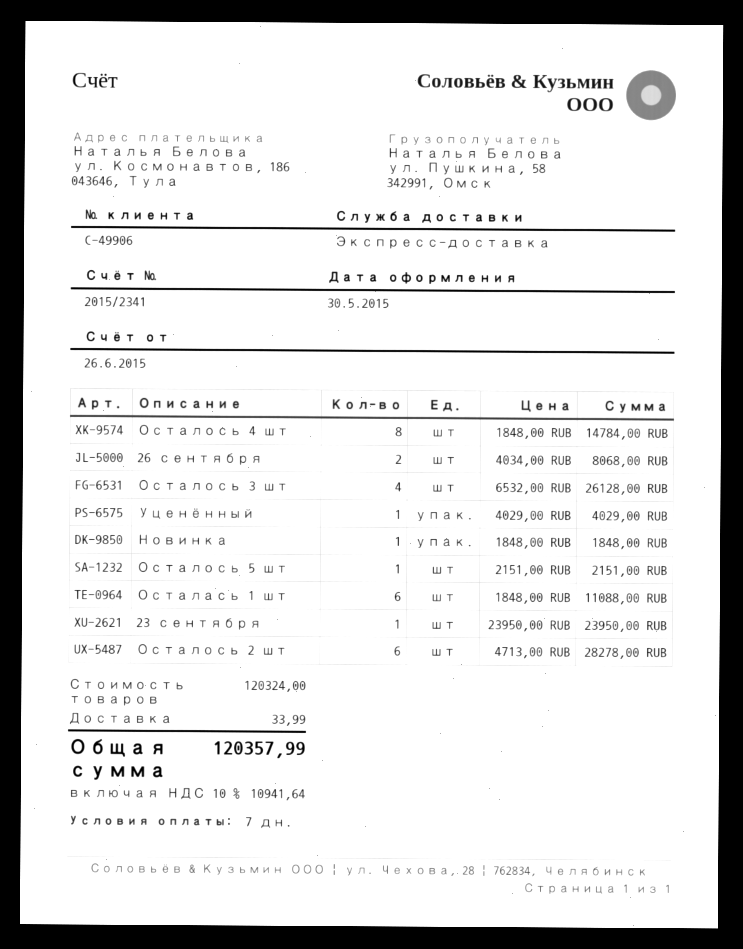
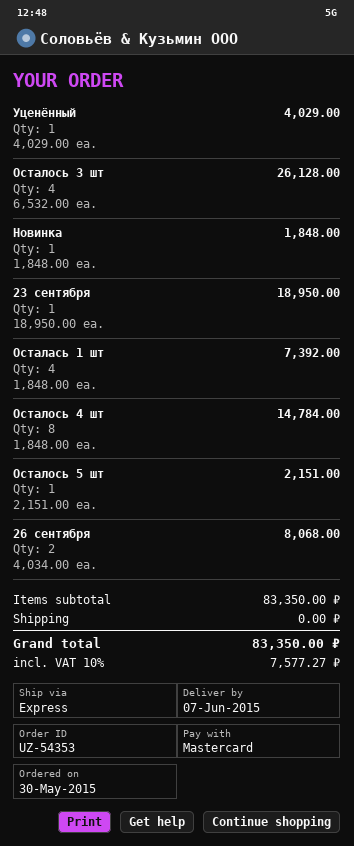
Осталась 1 шт: 6 x 1848.00 = 11088.00 -> 4 x 1848.00 = 7392.00
23 сентября: 1 x 23950.00 = 23950.00 -> 1 x 18950.00 = 18950.00
Осталось 2 шт: 6 x 4713.00 = 28278.00 -> none
subtotal: 120324.00 -> 83350.00
shipping: 33.99 -> 0.00
tax: 10% = 10941.64 -> 10% = 7577.27
total: 120357.99 -> 83350.00

